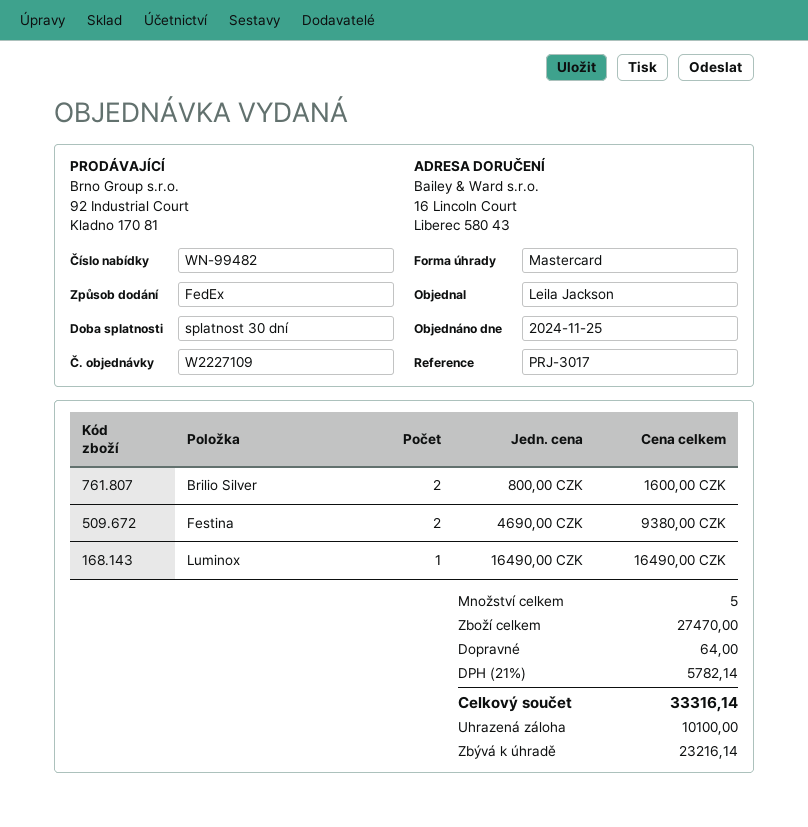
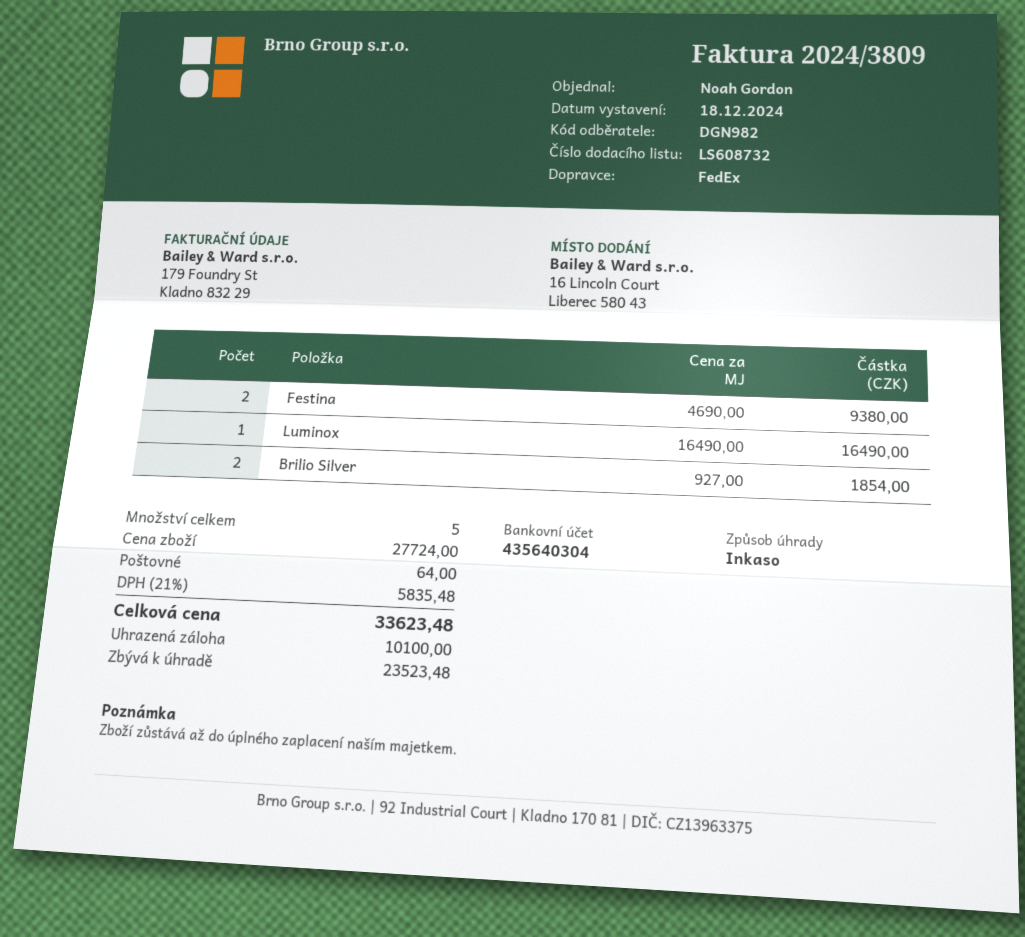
ordered by: Leila Jackson -> Noah Gordon
payment method: Mastercard -> direct debit
Brilio Silver: 2 x 800.00 = 1600.00 -> 2 x 927.00 = 1854.00
subtotal: 27470.00 -> 27724.00
tax: 21% = 5782.14 -> 21% = 5835.48
total: 33316.14 -> 33623.48
balance: 23216.14 -> 23523.48

